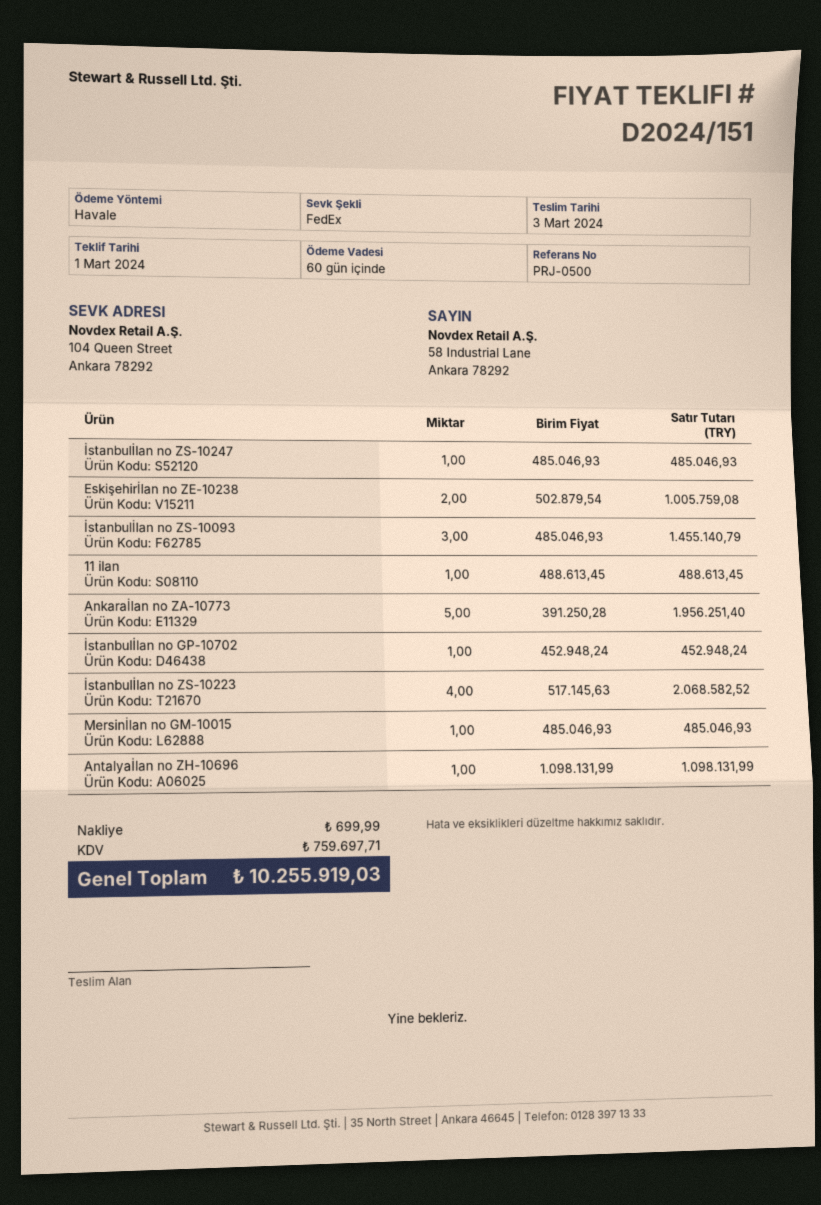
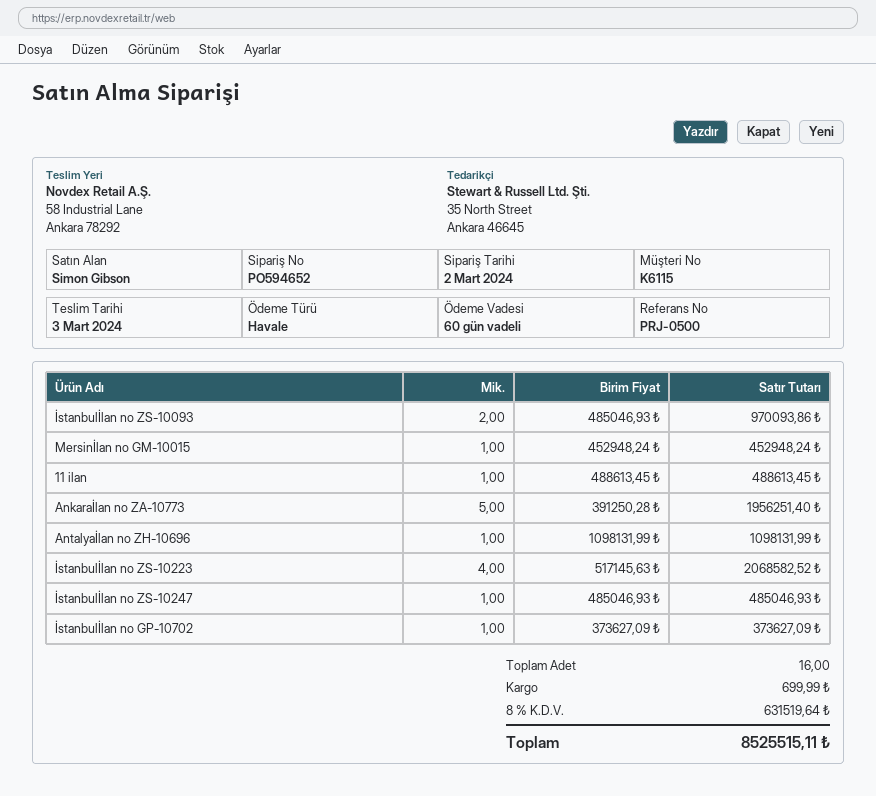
ship to: 104 Queen Street, Ankara 78292 -> 58 Industrial Lane, Ankara 78292
Eskişehirİlan no ZE-10238: 2 x 502879.54 = 1005759.08 -> none
İstanbulİlan no ZS-10093: 3 x 485046.93 = 1455140.79 -> 2 x 485046.93 = 970093.86
İstanbulİlan no GP-10702: 1 x 452948.24 = 452948.24 -> 1 x 373627.09 = 373627.09
Mersinİlan no GM-10015: 1 x 485046.93 = 485046.93 -> 1 x 452948.24 = 452948.24
tax: 759697.71 -> 631519.64
total: 10255919.03 -> 8525515.11

